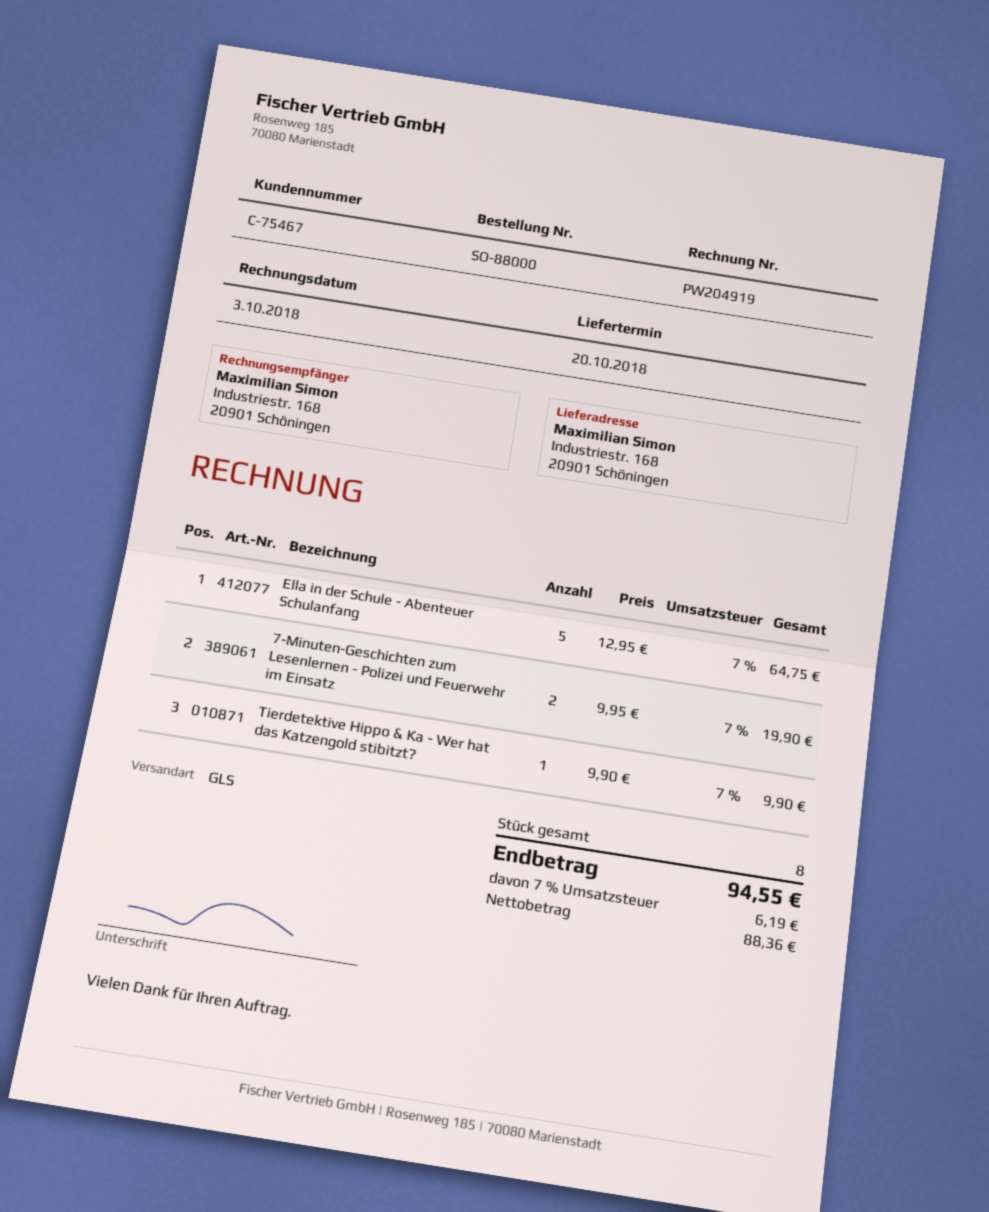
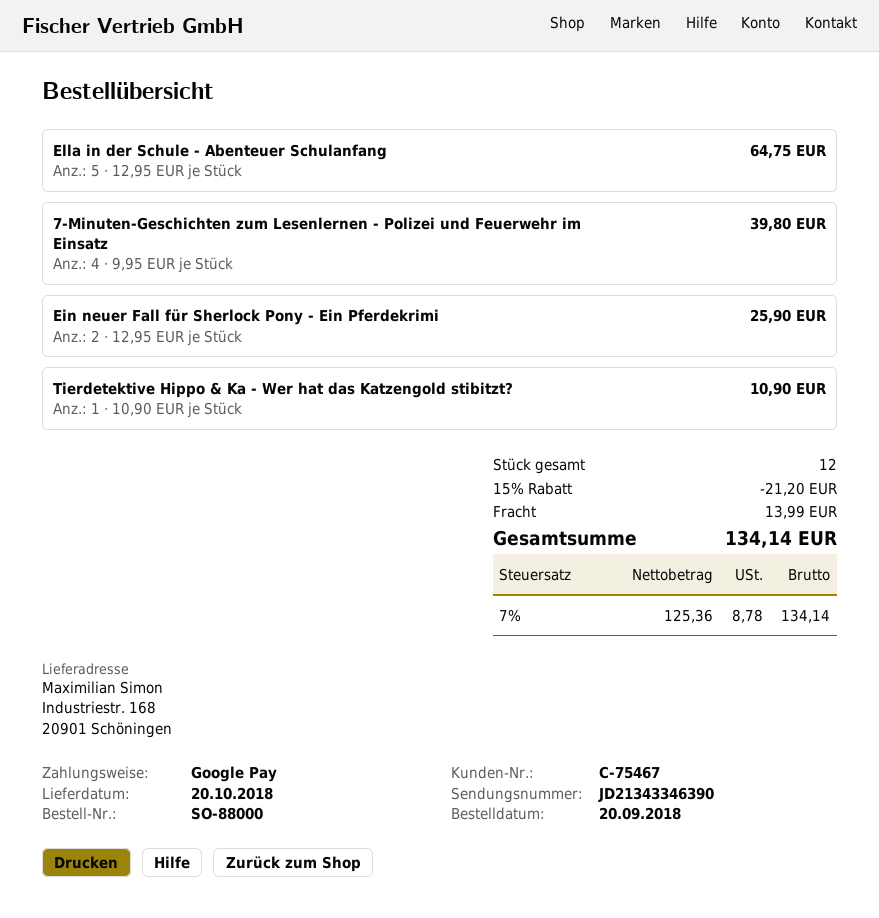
7-Minuten-Geschichten zum Lesenlernen - Polizei und Feuerwehr im Einsatz: 2 x 9.95 = 19.90 -> 4 x 9.95 = 39.80
Tierdetektive Hippo & Ka - Wer hat das Katzengold stibitzt?: 1 x 9.90 = 9.90 -> 1 x 10.90 = 10.90
Ein neuer Fall für Sherlock Pony - Ein Pferdekrimi: none -> 2 x 12.95 = 25.90
total quantity: 8 -> 12
discount: none -> 15% = 21.20
shipping: none -> 13.99
net: 88.36 -> 125.36
tax: 7% = 6.19 -> 7% = 8.78
total: 94.55 -> 134.14

